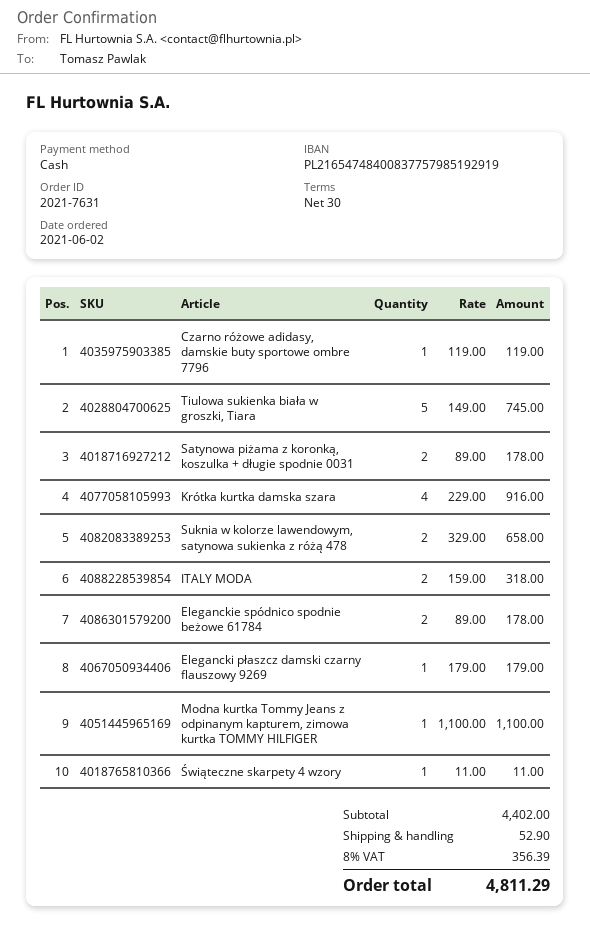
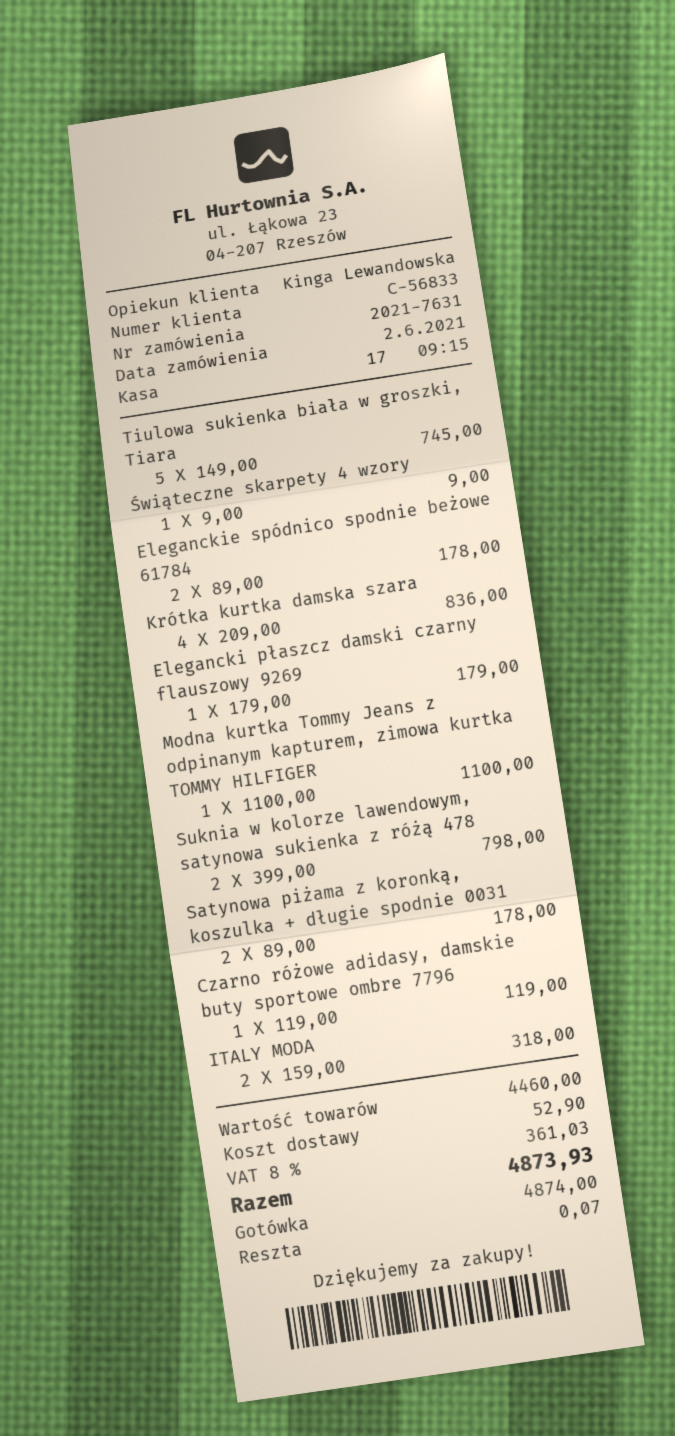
Krótka kurtka damska szara: 4 x 229.00 = 916.00 -> 4 x 209.00 = 836.00
Suknia w kolorze lawendowym, satynowa sukienka z różą 478: 2 x 329.00 = 658.00 -> 2 x 399.00 = 798.00
Świąteczne skarpety 4 wzory: 1 x 11.00 = 11.00 -> 1 x 9.00 = 9.00
subtotal: 4402.00 -> 4460.00
tax: 8% = 356.39 -> 8% = 361.03
total: 4811.29 -> 4873.93

